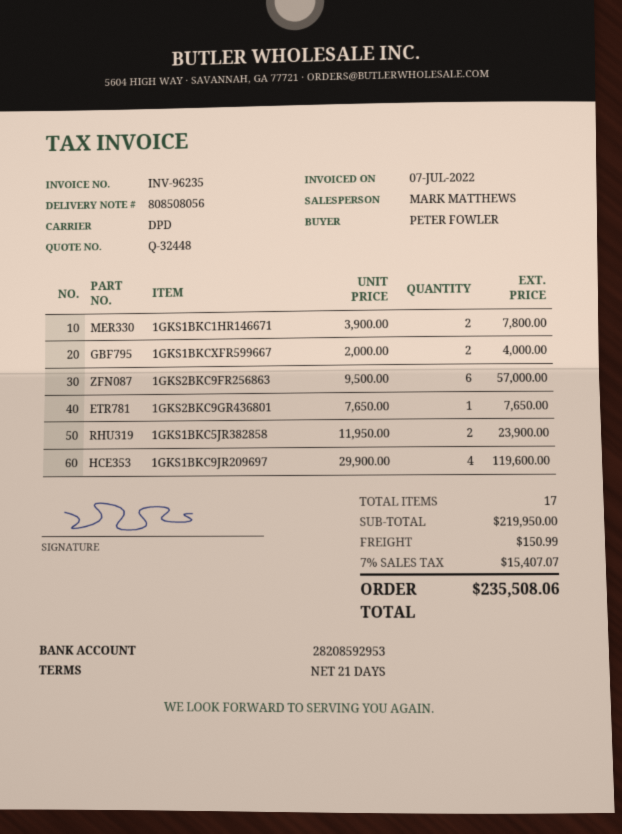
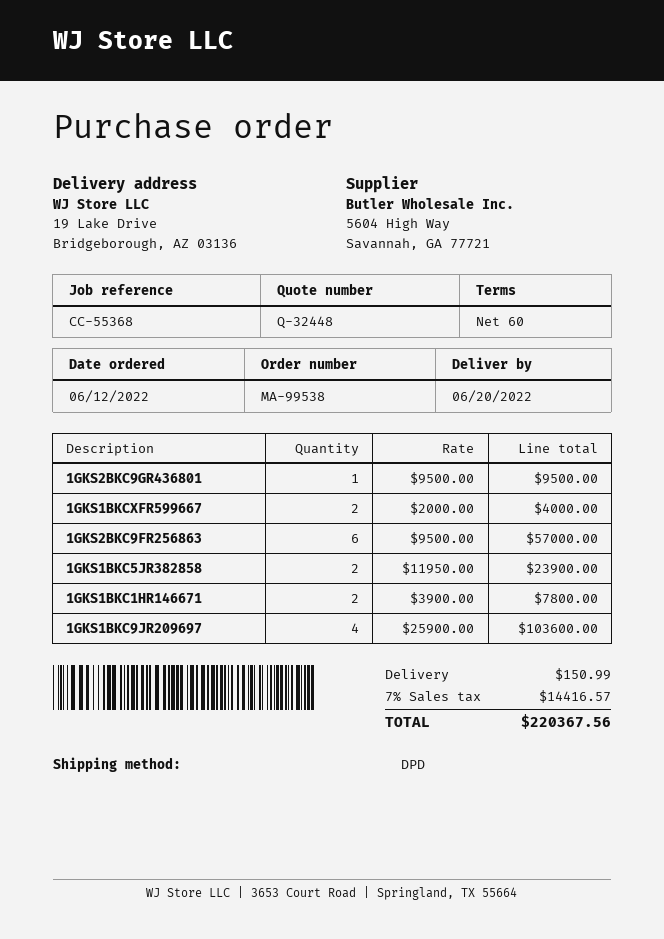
payment terms: 21 days -> 60 days
1GKS2BKC9GR436801: 1 x 7650.00 = 7650.00 -> 1 x 9500.00 = 9500.00
1GKS1BKC9JR209697: 4 x 29900.00 = 119600.00 -> 4 x 25900.00 = 103600.00
tax: 7% = 15407.07 -> 7% = 14416.57
total: 235508.06 -> 220367.56

